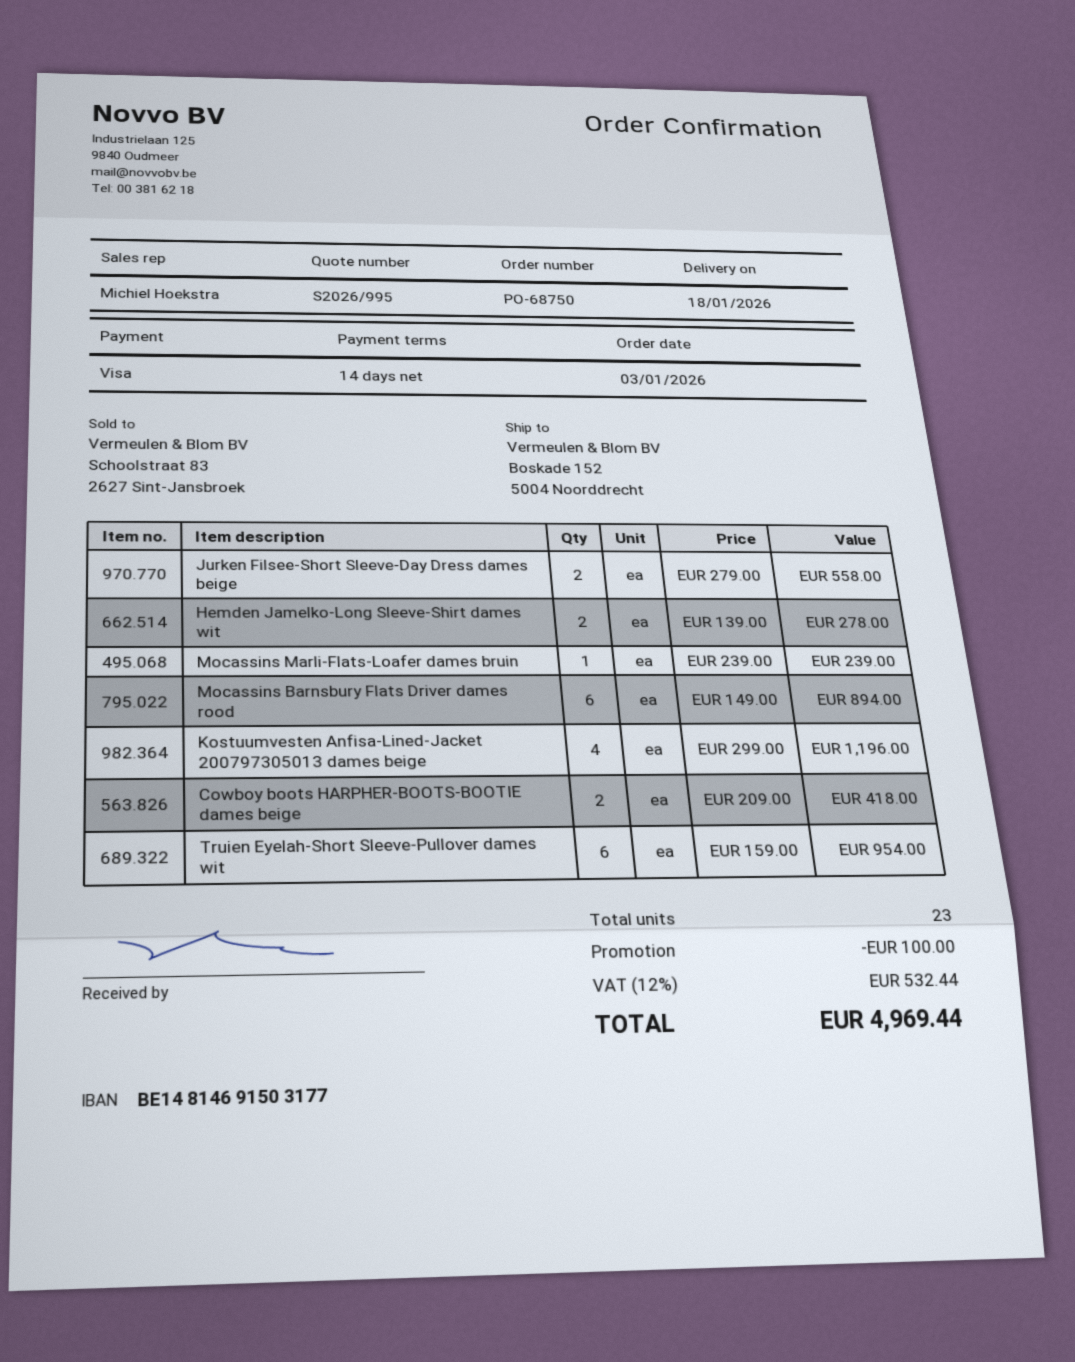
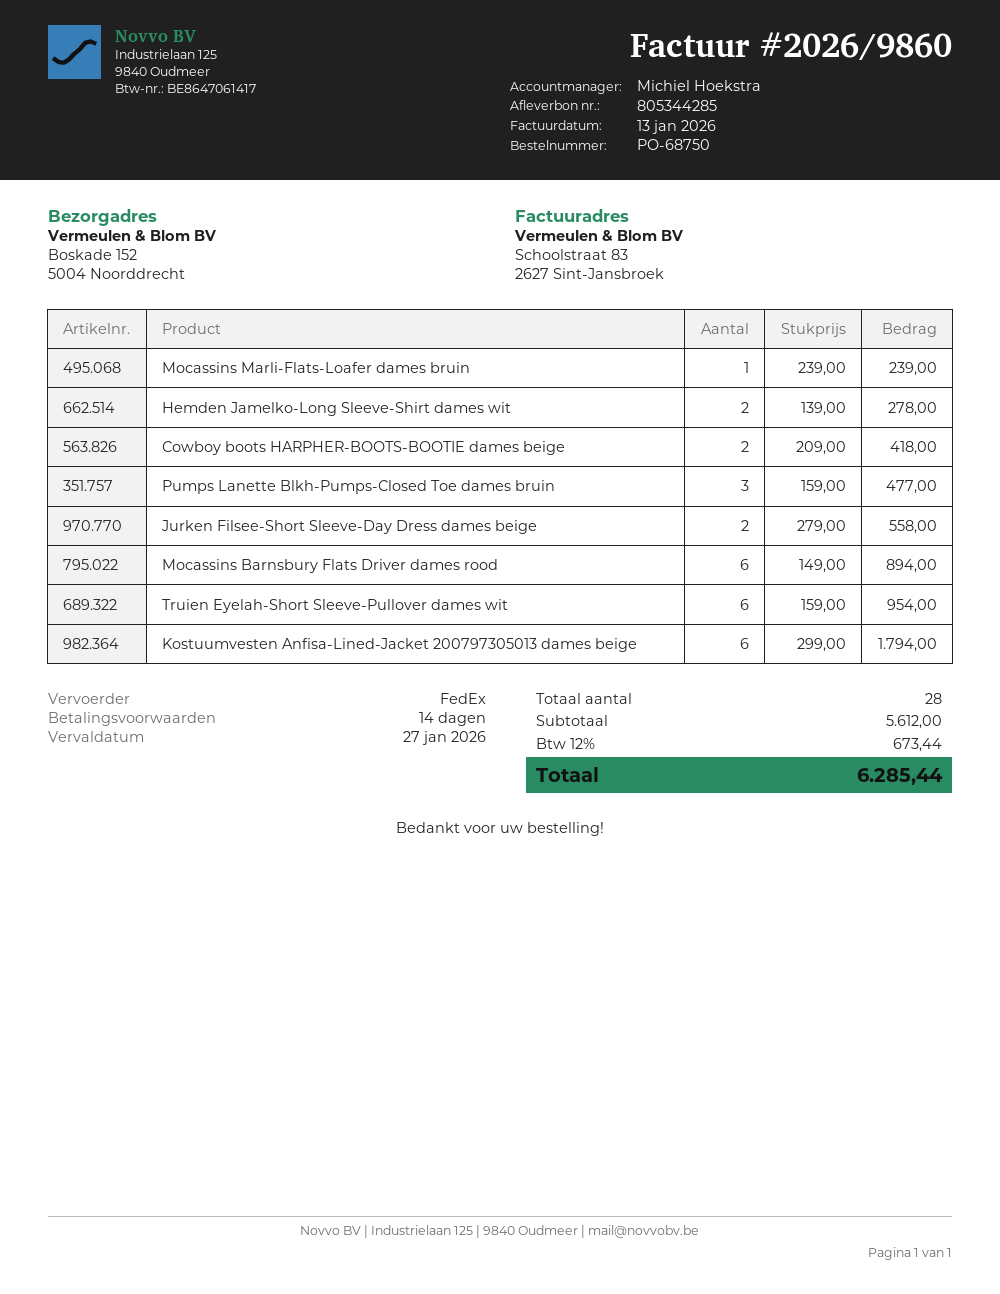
Kostuumvesten Anfisa-Lined-Jacket 200797305013 dames beige: 4 x 299.00 = 1196.00 -> 6 x 299.00 = 1794.00
Pumps Lanette Blkh-Pumps-Closed Toe dames bruin: none -> 3 x 159.00 = 477.00
total quantity: 23 -> 28
discount: 100.00 -> none
tax: 12% = 532.44 -> 12% = 673.44
total: 4969.44 -> 6285.44

